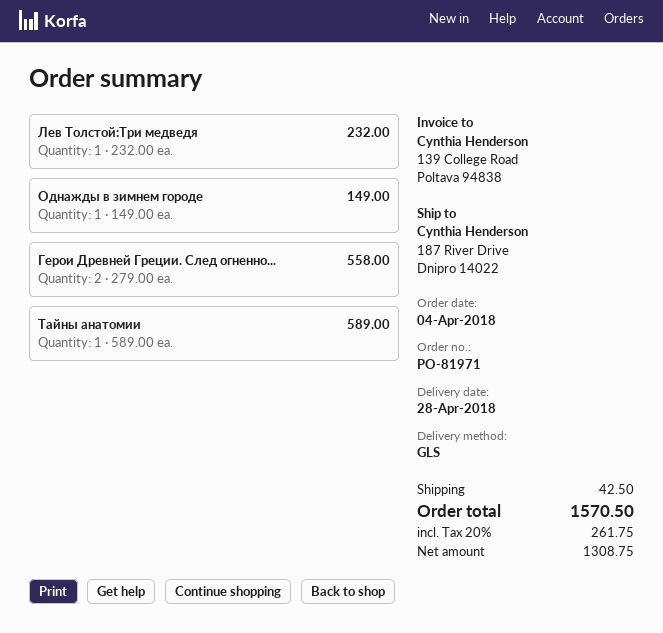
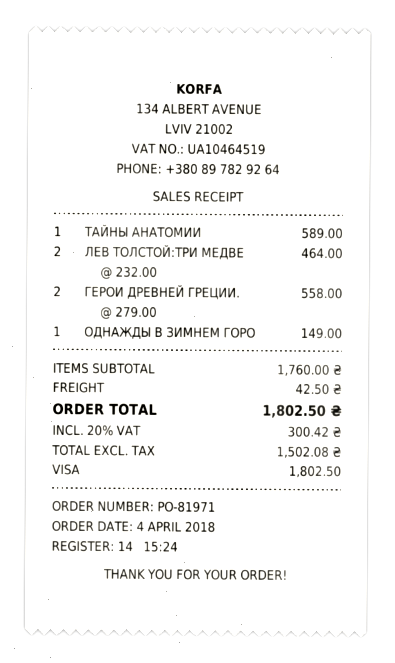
Лев Толстой:Три медведя: 1 x 232.00 = 232.00 -> 2 x 232.00 = 464.00
net: 1308.75 -> 1502.08
tax: 20% = 261.75 -> 20% = 300.42
total: 1570.50 -> 1802.50

